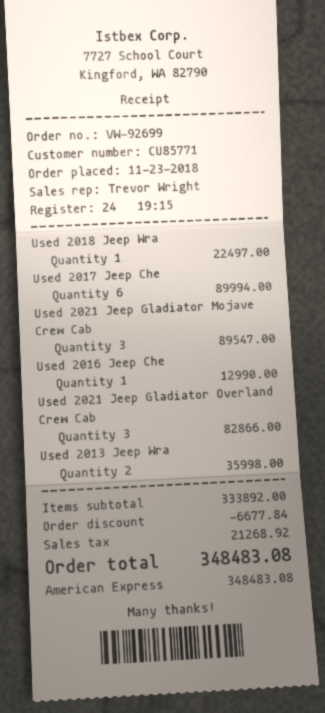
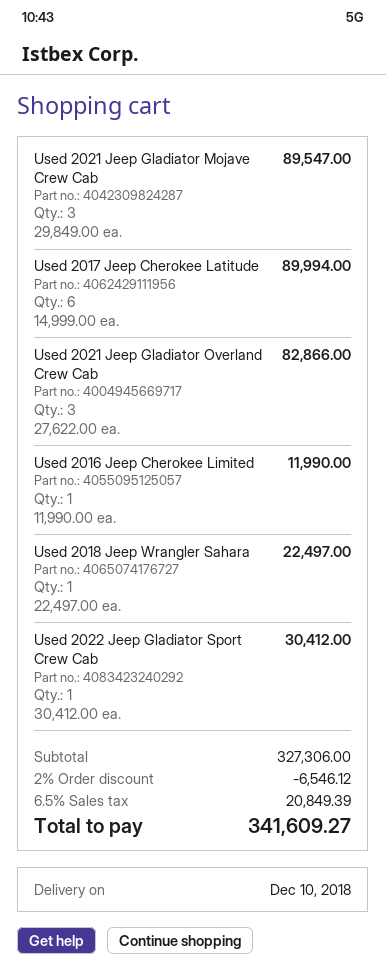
Used 2016 Jeep Che: 1 for 12990.00 -> 1 for 11990.00
Used 2013 Jeep Wra: 2 for 35998.00 -> none
Used 2022 Jeep Gladiator Sport Crew Cab: none -> 1 for 30412.00
subtotal: 333892.00 -> 327306.00
discount: 6677.84 -> 6546.12
tax: 21268.92 -> 20849.39
total: 348483.08 -> 341609.27

